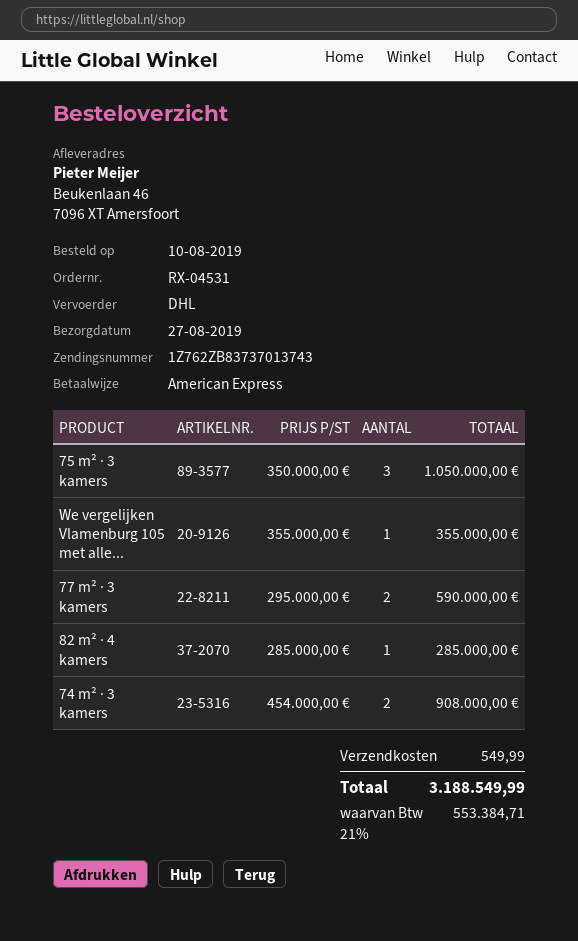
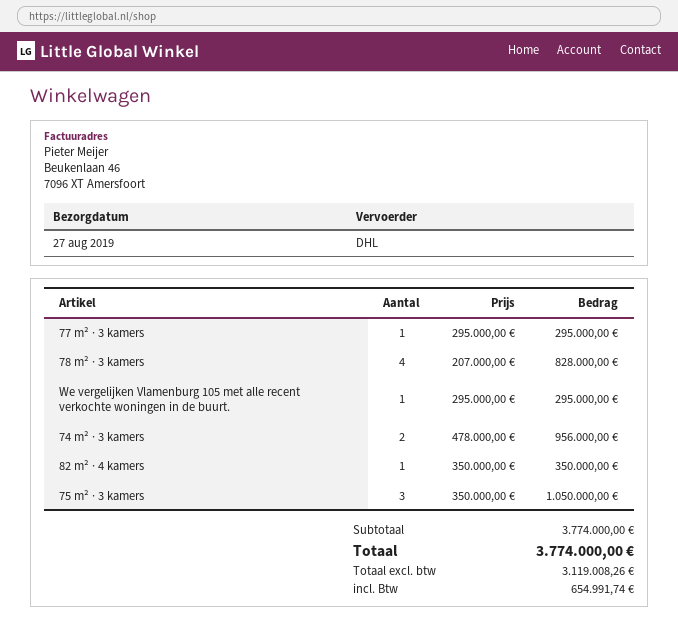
We vergelijken Vlamenburg 105 met alle...: 1 x 355000.00 = 355000.00 -> 1 x 295000.00 = 295000.00
77 m² · 3 kamers: 2 x 295000.00 = 590000.00 -> 1 x 295000.00 = 295000.00
82 m² · 4 kamers: 1 x 285000.00 = 285000.00 -> 1 x 350000.00 = 350000.00
74 m² · 3 kamers: 2 x 454000.00 = 908000.00 -> 2 x 478000.00 = 956000.00
78 m² · 3 kamers: none -> 4 x 207000.00 = 828000.00
shipping: 549.99 -> none
tax: 553384.71 -> 654991.74
total: 3188549.99 -> 3774000.00

